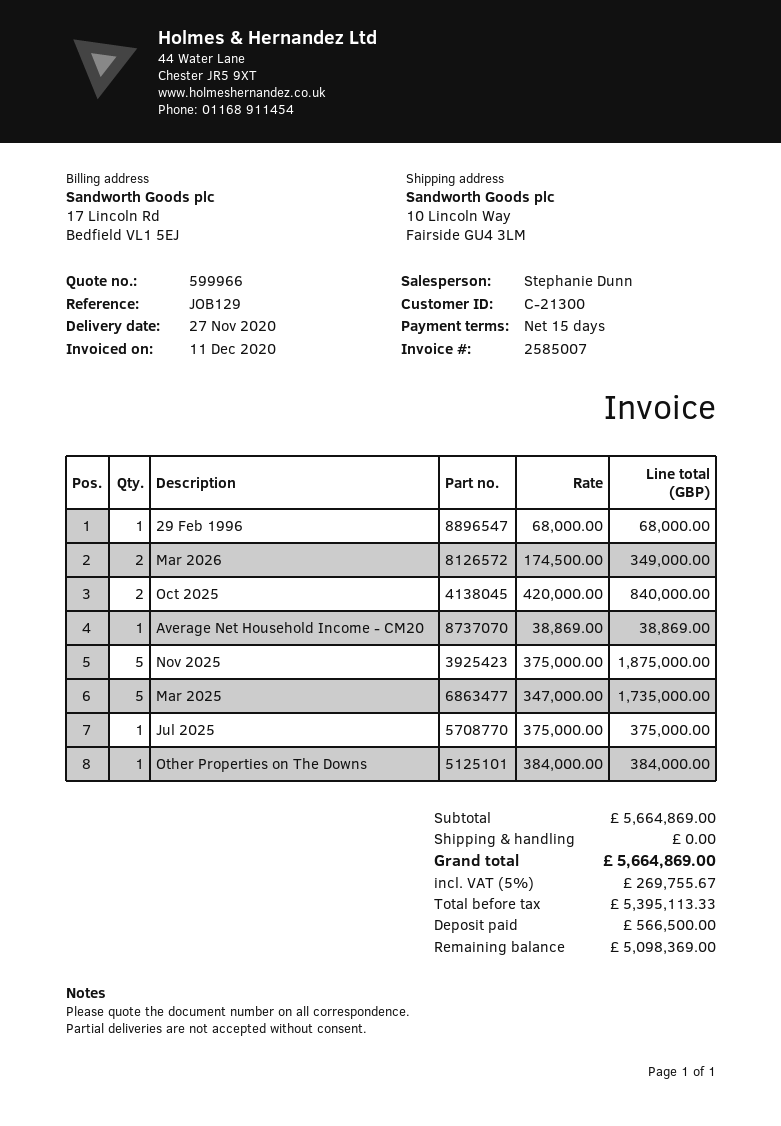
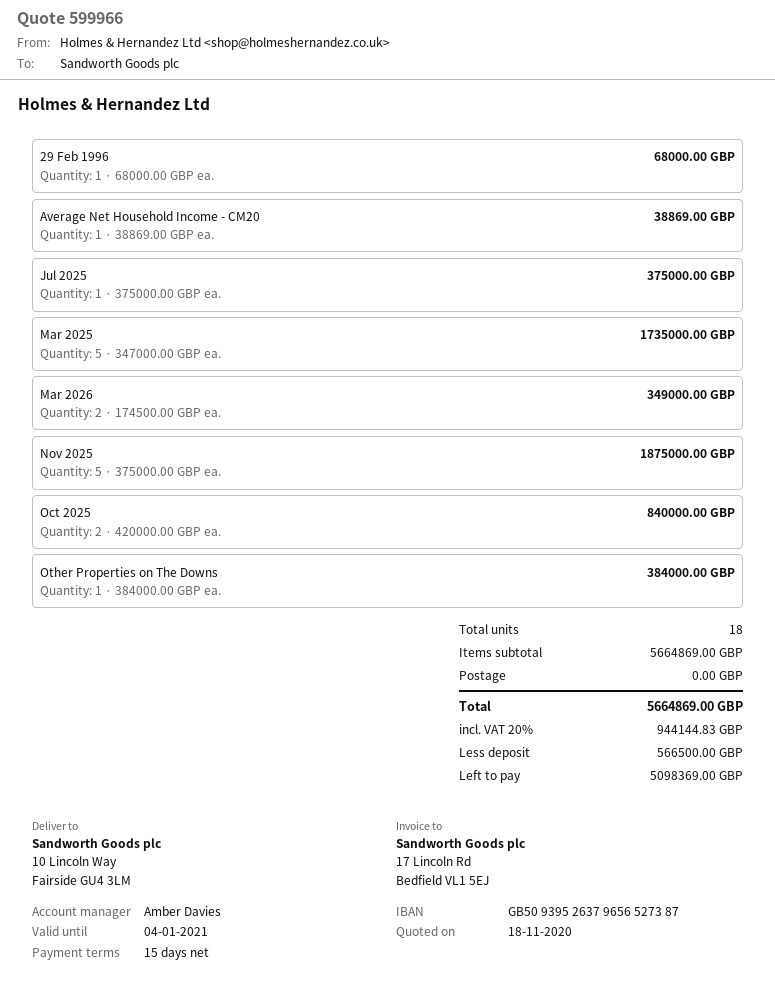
sales rep: Stephanie Dunn -> Amber Davies
tax: 5% = 269755.67 -> 20% = 944144.83

